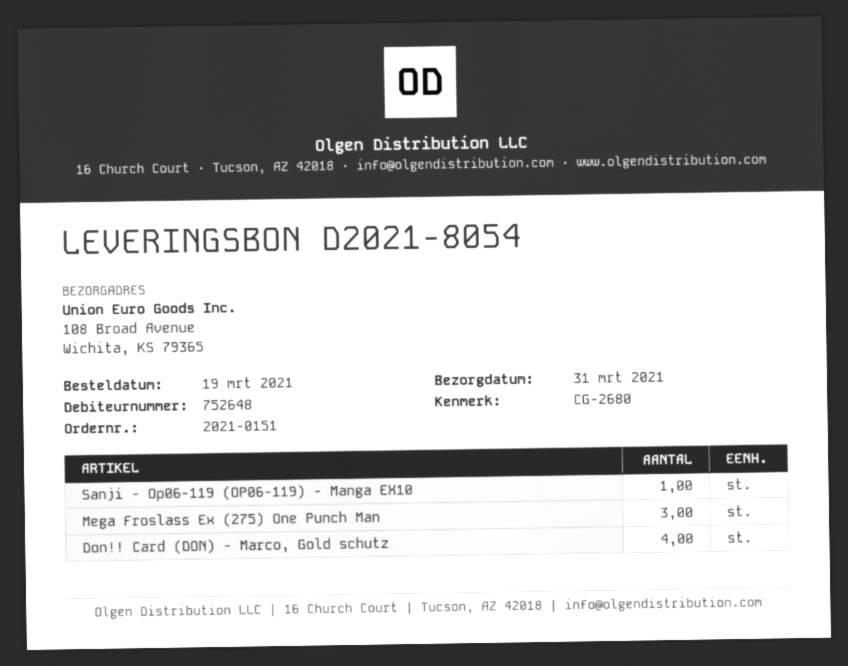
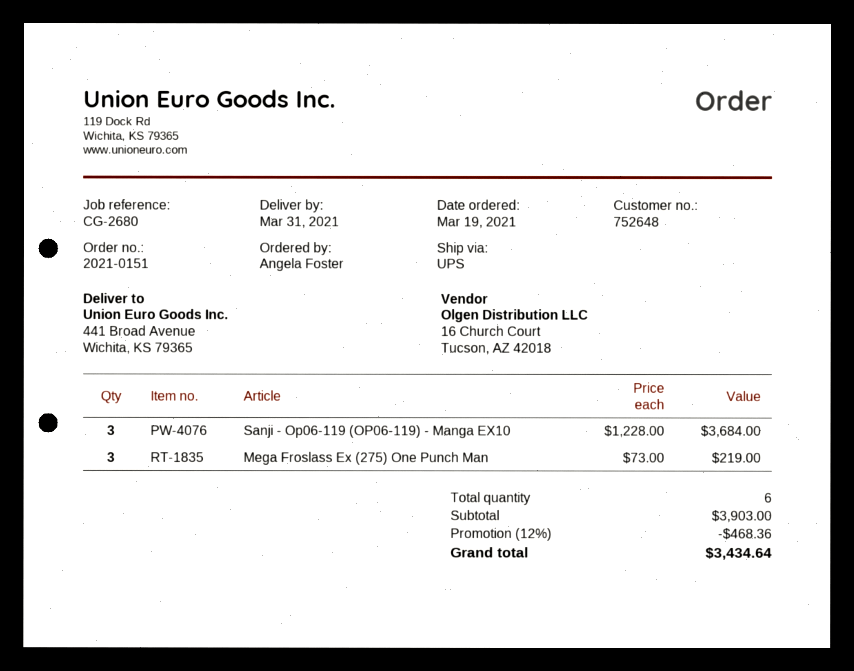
ship to: 108 Broad Avenue, Wichita, KS 79365 -> 441 Broad Avenue, Wichita, KS 79365
Sanji - Op06-119 (OP06-119) - Manga EX10: 1 -> 3
Don!! Card (DON) - Marco, Gold schutz: 4 -> none

